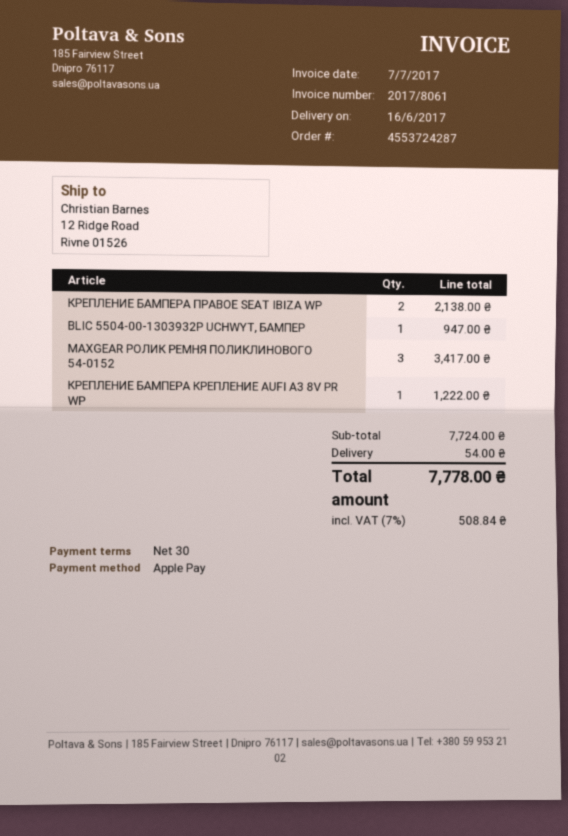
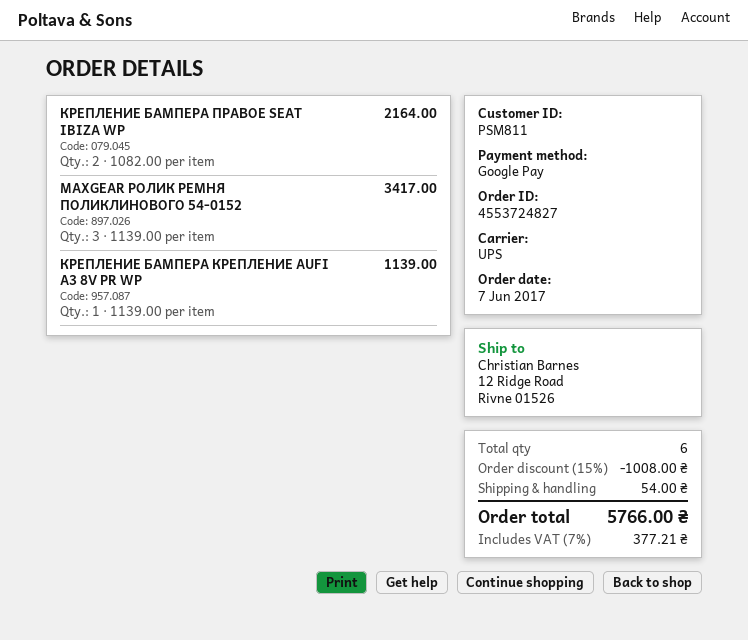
order number: 4553724287 -> 4553724827
payment method: Apple Pay -> Google Pay
КРЕПЛЕНИЕ БАМПЕРА ПРАВОЕ SEAT IBIZA WP: 2 for 2138.00 -> 2 for 2164.00
BLIC 5504-00-1303932P UCHWYT, БАМПЕР: 1 for 947.00 -> none
КРЕПЛЕНИЕ БАМПЕРА КРЕПЛЕНИЕ AUFI A3 8V PR WP: 1 for 1222.00 -> 1 for 1139.00
discount: none -> 15% = 1008.00
tax: 7% = 508.84 -> 7% = 377.21
total: 7778.00 -> 5766.00

